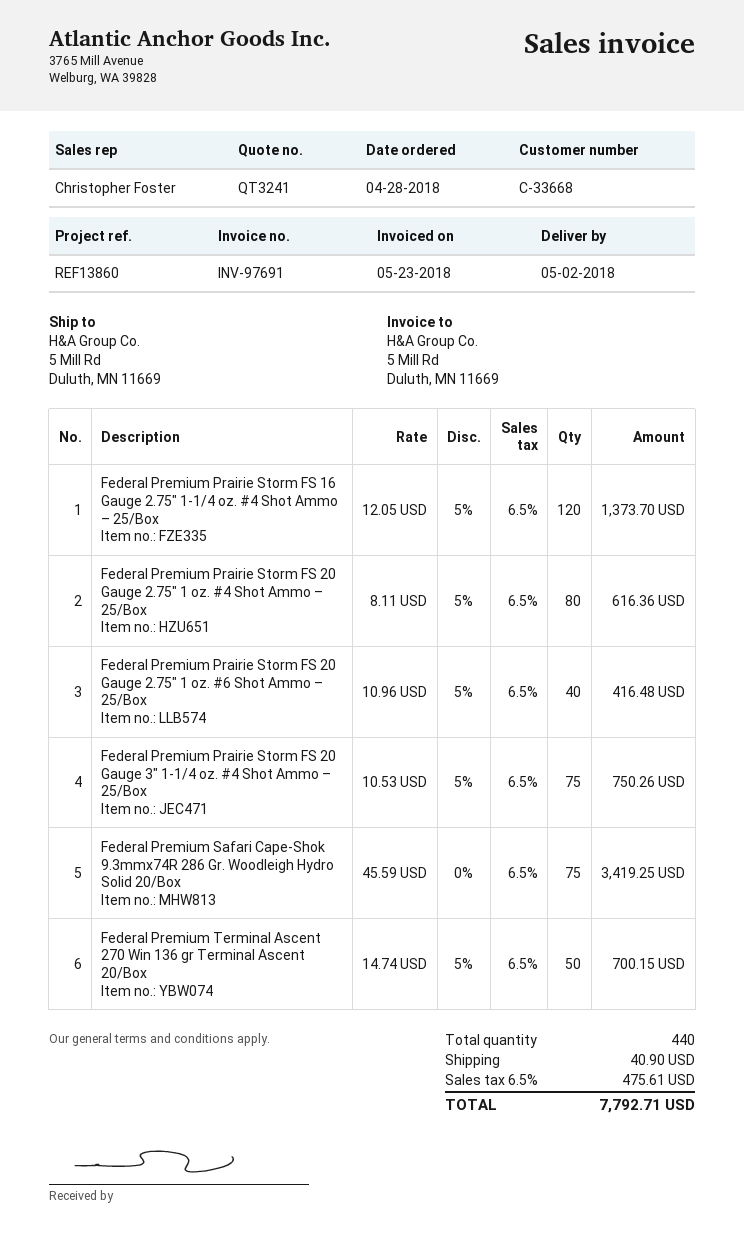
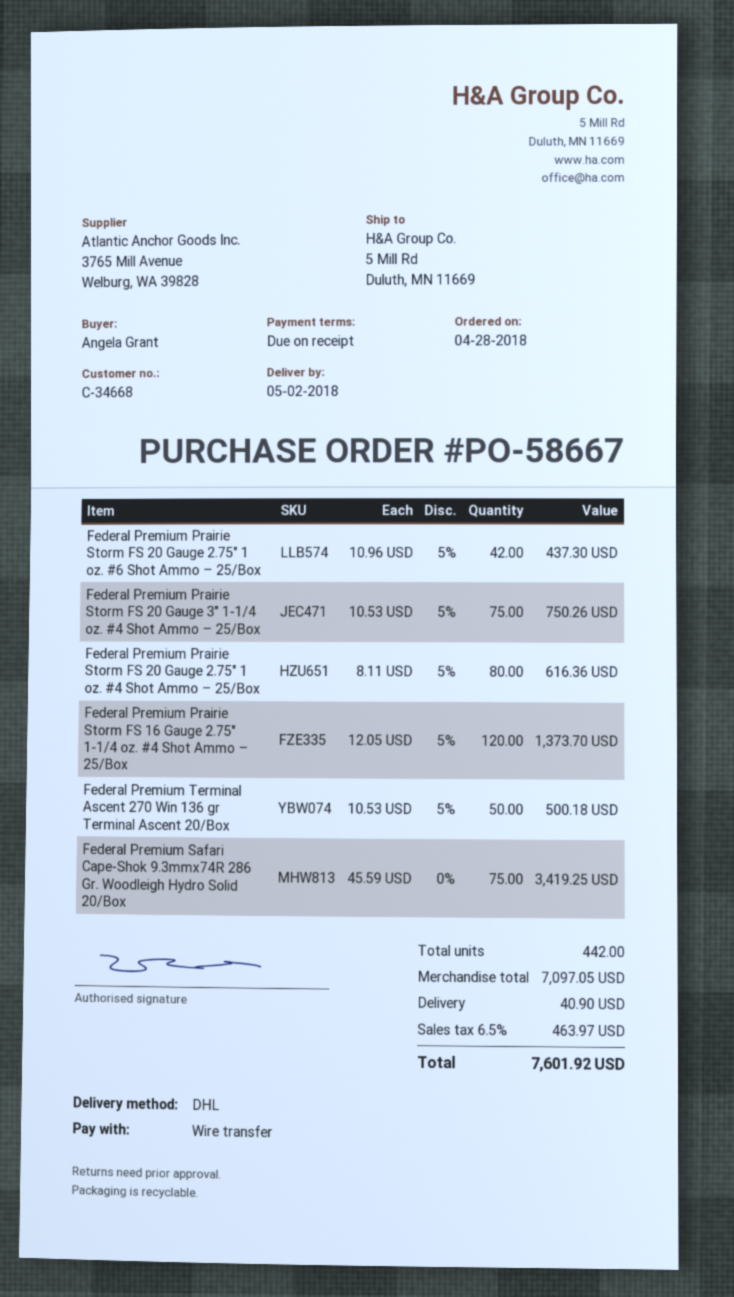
customer number: C-33668 -> C-34668
Federal Premium Prairie Storm FS 20 Gauge 2.75″ 1 oz. #6 Shot Ammo – 25/Box: 40 x 10.96 - 5% = 416.48 -> 42 x 10.96 - 5% = 437.30
Federal Premium Terminal Ascent 270 Win 136 gr Terminal Ascent 20/Box: 50 x 14.74 - 5% = 700.15 -> 50 x 10.53 - 5% = 500.18
total quantity: 440 -> 442
tax: 6.5% = 475.61 -> 6.5% = 463.97
total: 7792.71 -> 7601.92

